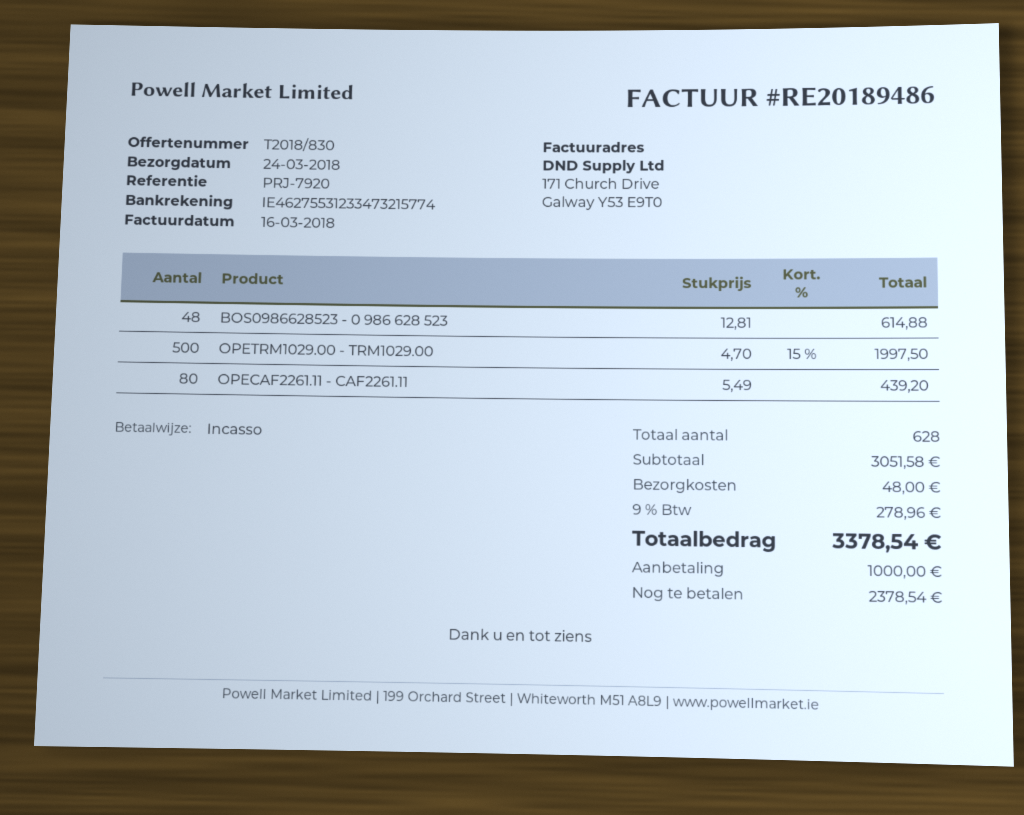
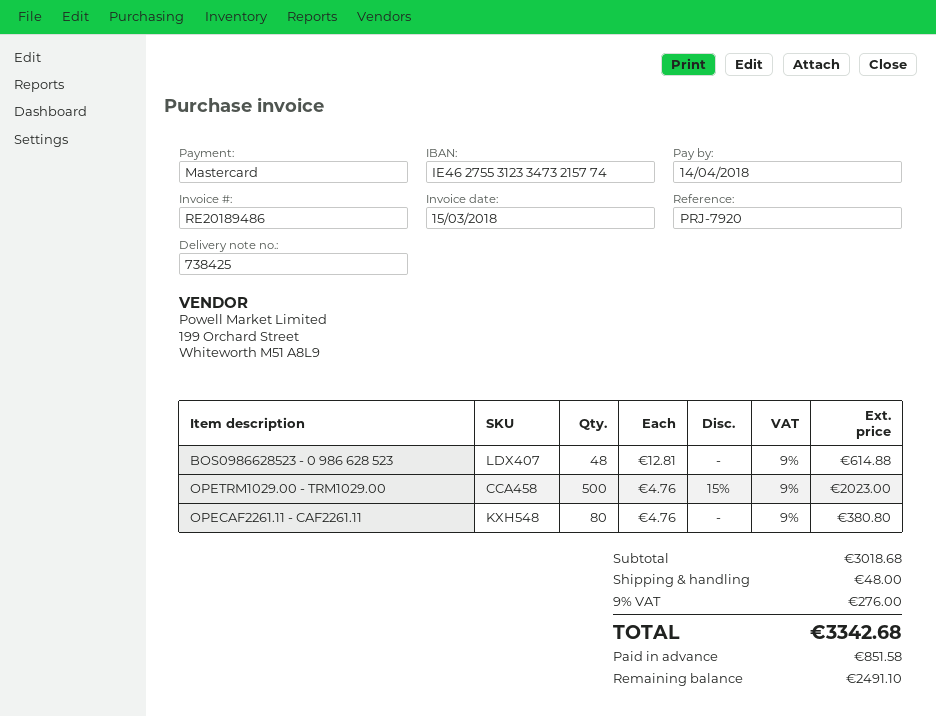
invoice date: 2018-03-16 -> 2018-03-15
payment method: direct debit -> Mastercard
OPETRM1029.00 - TRM1029.00: 500 x 4.70 - 15% = 1997.50 -> 500 x 4.76 - 15% = 2023.00
OPECAF2261.11 - CAF2261.11: 80 x 5.49 = 439.20 -> 80 x 4.76 = 380.80
subtotal: 3051.58 -> 3018.68
tax: 9% = 278.96 -> 9% = 276.00
total: 3378.54 -> 3342.68
deposit: 1000.00 -> 851.58
balance: 2378.54 -> 2491.10

